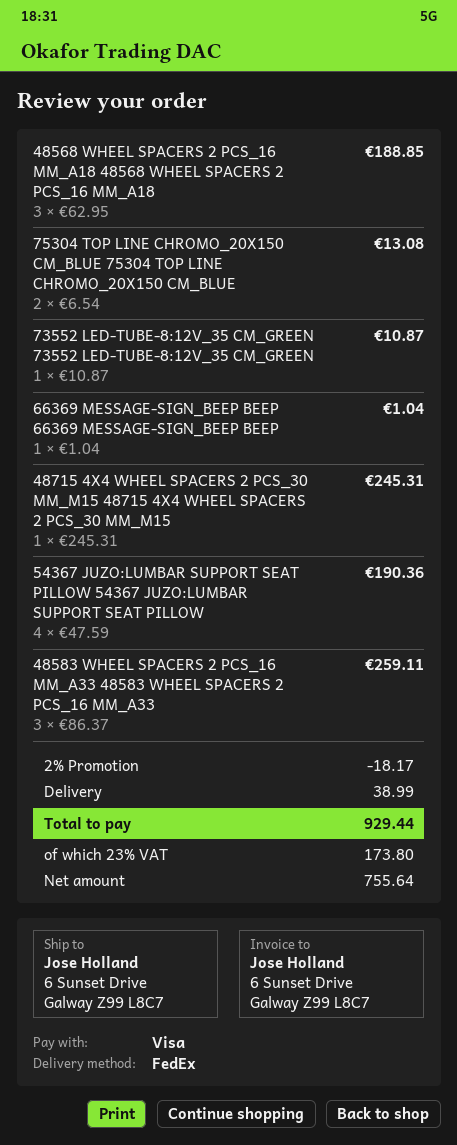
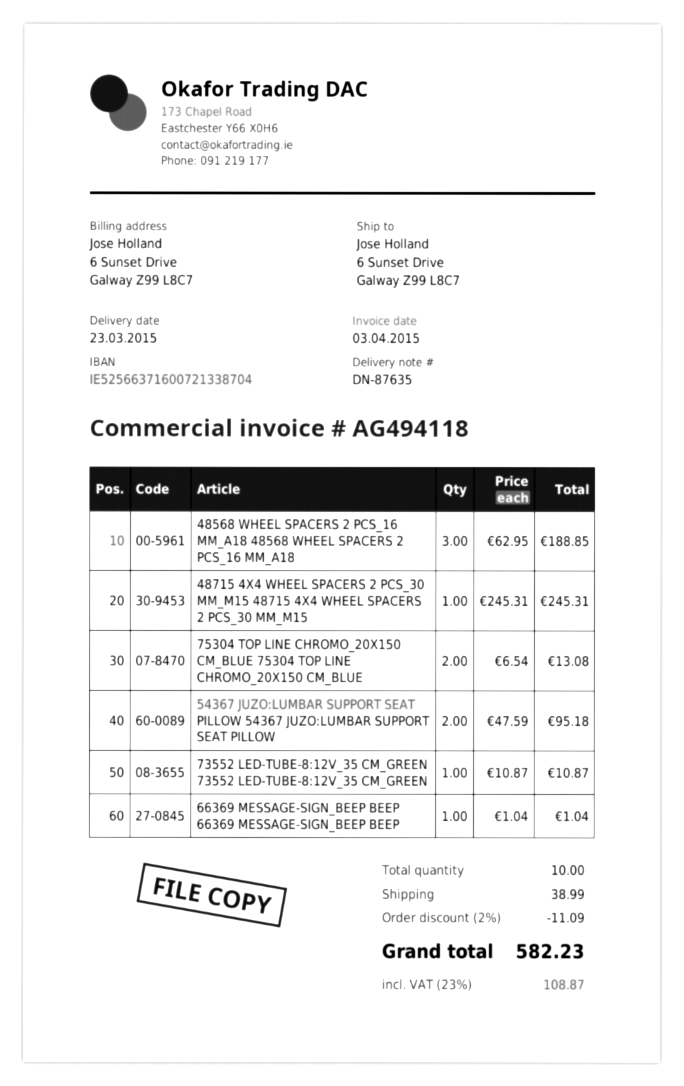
54367 JUZO:LUMBAR SUPPORT SEAT PILLOW 54367 JUZO:LUMBAR SUPPORT SEAT PILLOW: 4 x 47.59 = 190.36 -> 2 x 47.59 = 95.18
48583 WHEEL SPACERS 2 PCS_16 MM_A33 48583 WHEEL SPACERS 2 PCS_16 MM_A33: 3 x 86.37 = 259.11 -> none
discount: 2% = 18.17 -> 2% = 11.09
tax: 23% = 173.80 -> 23% = 108.87
total: 929.44 -> 582.23

